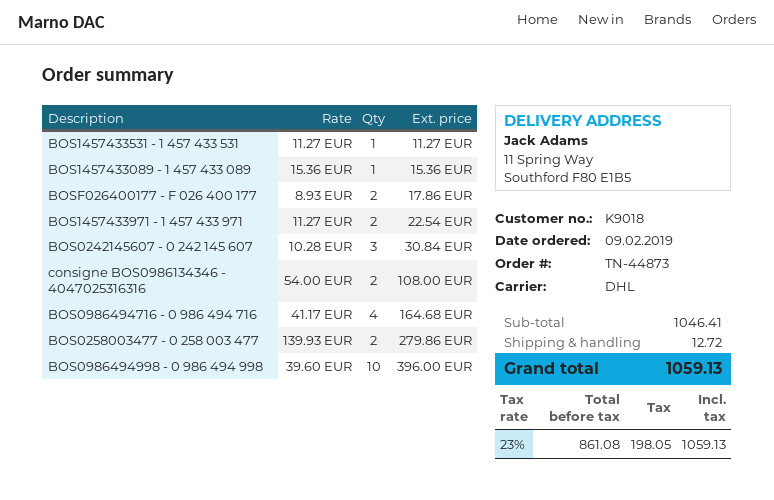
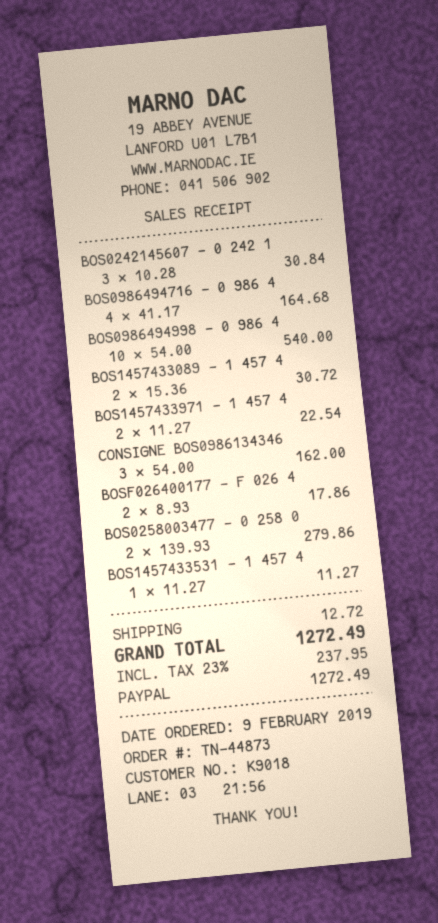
BOS1457433089 - 1 457 433 089: 1 x 15.36 = 15.36 -> 2 x 15.36 = 30.72
consigne BOS0986134346 - 4047025316316: 2 x 54.00 = 108.00 -> 3 x 54.00 = 162.00
BOS0986494998 - 0 986 494 998: 10 x 39.60 = 396.00 -> 10 x 54.00 = 540.00
tax: 23% = 198.05 -> 23% = 237.95
total: 1059.13 -> 1272.49

